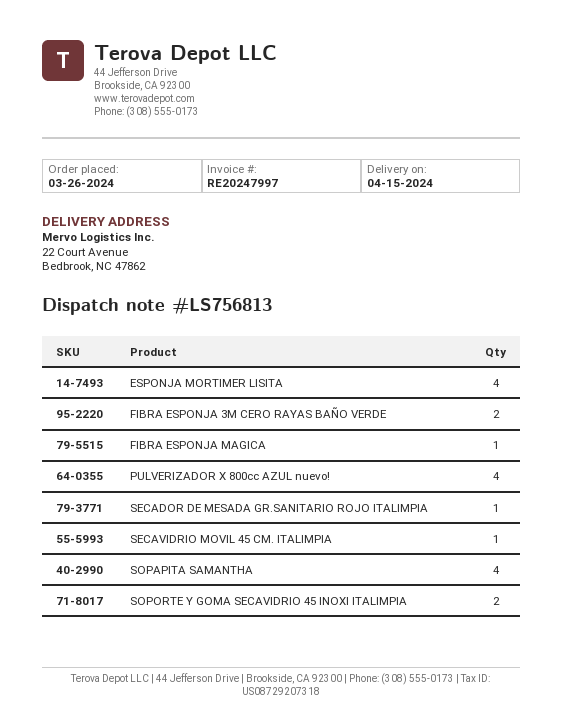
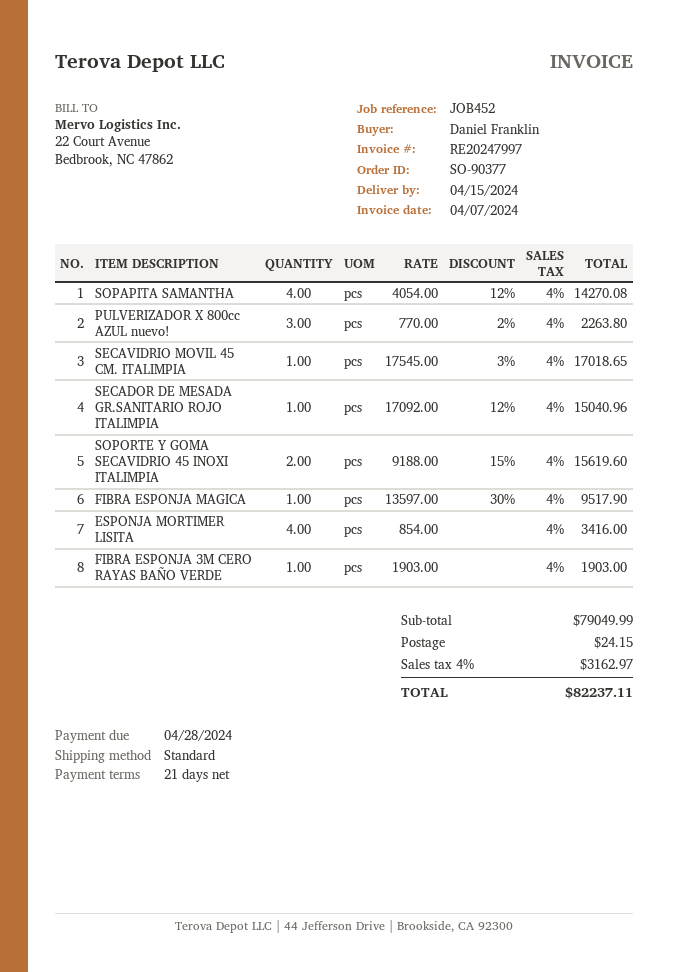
FIBRA ESPONJA 3M CERO RAYAS BAÑO VERDE: 2 -> 1
PULVERIZADOR X 800cc AZUL nuevo!: 4 -> 3

